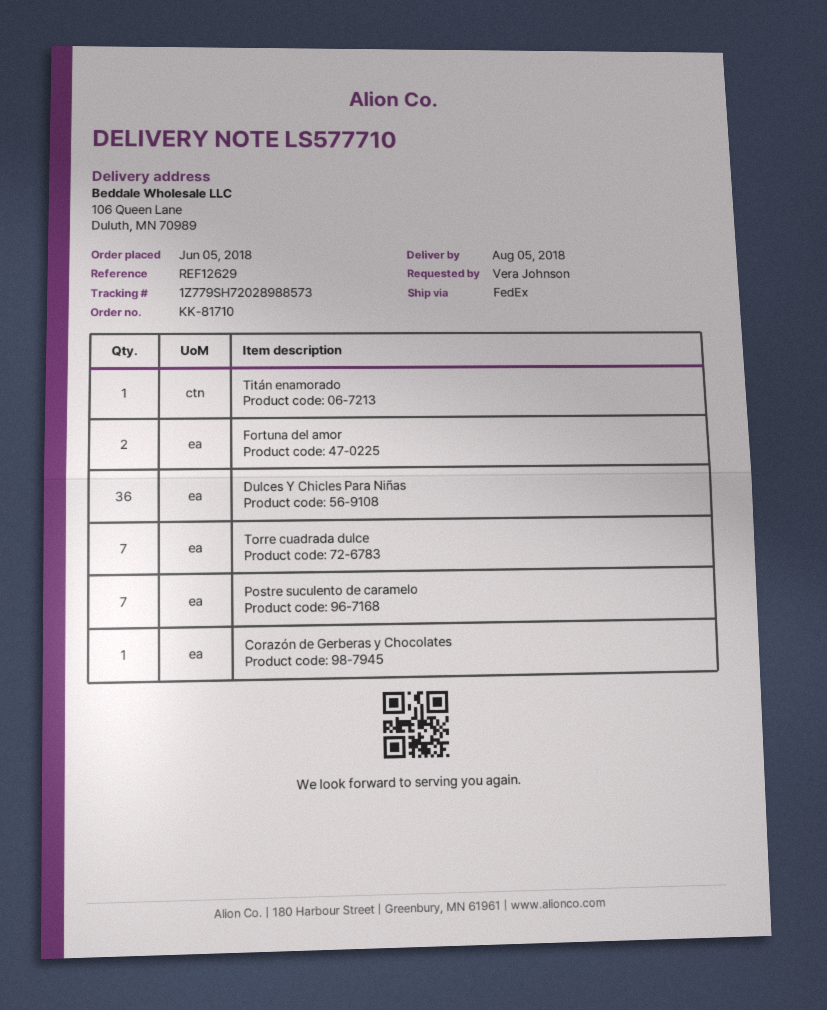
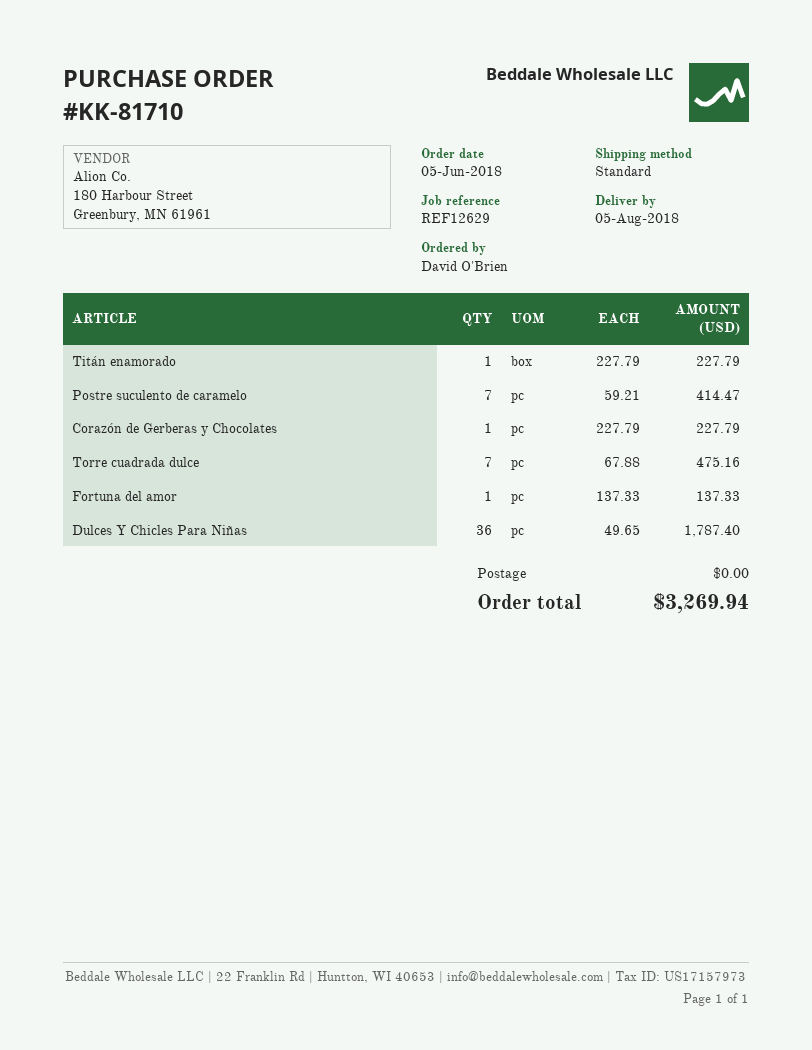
ordered by: Vera Johnson -> David O'Brien
shipping method: FedEx -> standard
Fortuna del amor: 2 -> 1

